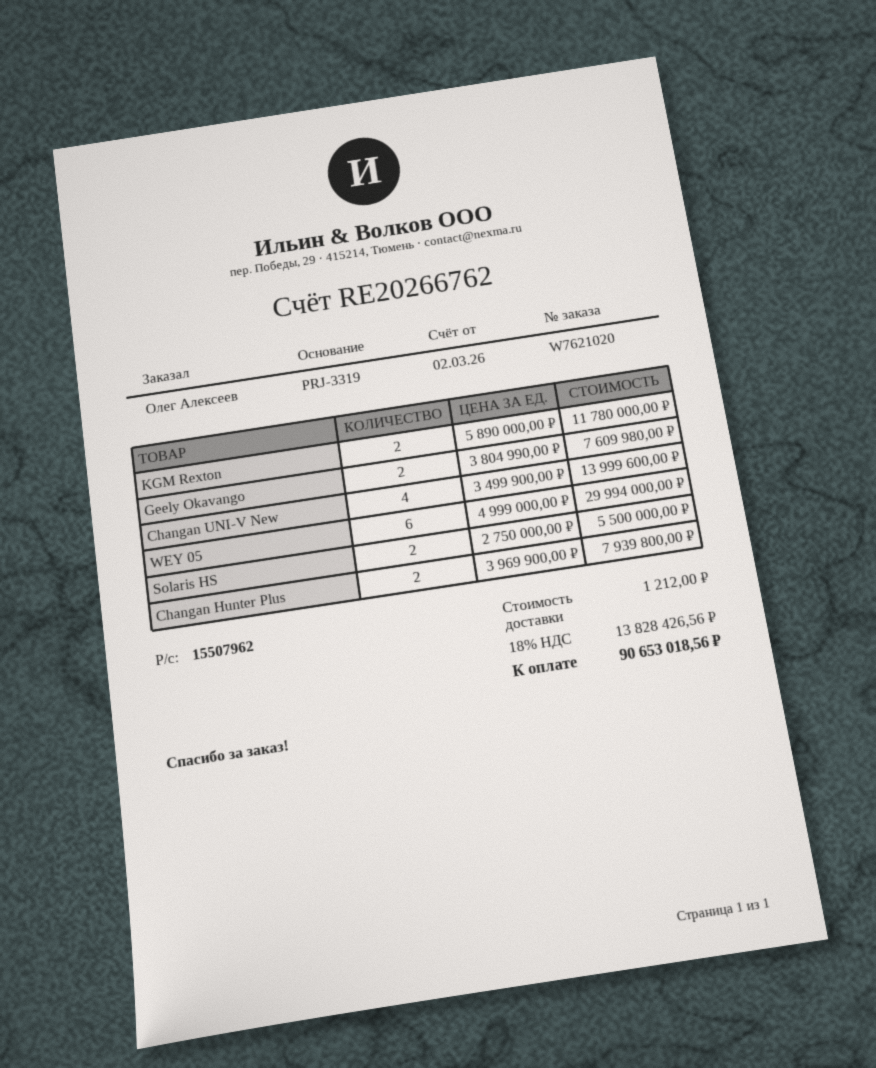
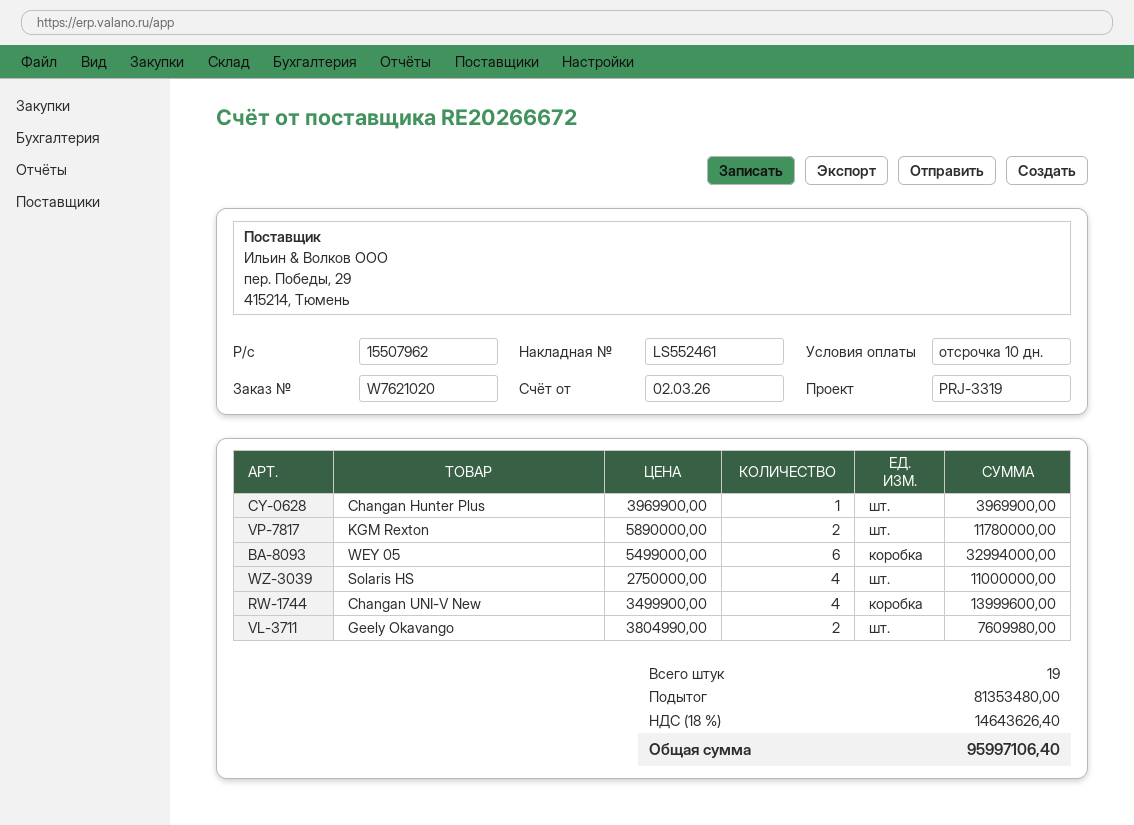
invoice number: RE20266762 -> RE20266672
WEY 05: 6 x 4999000.00 = 29994000.00 -> 6 x 5499000.00 = 32994000.00
Solaris HS: 2 x 2750000.00 = 5500000.00 -> 4 x 2750000.00 = 11000000.00
Changan Hunter Plus: 2 x 3969900.00 = 7939800.00 -> 1 x 3969900.00 = 3969900.00
shipping: 1212.00 -> none
tax: 18% = 13828426.56 -> 18% = 14643626.40
total: 90653018.56 -> 95997106.40

